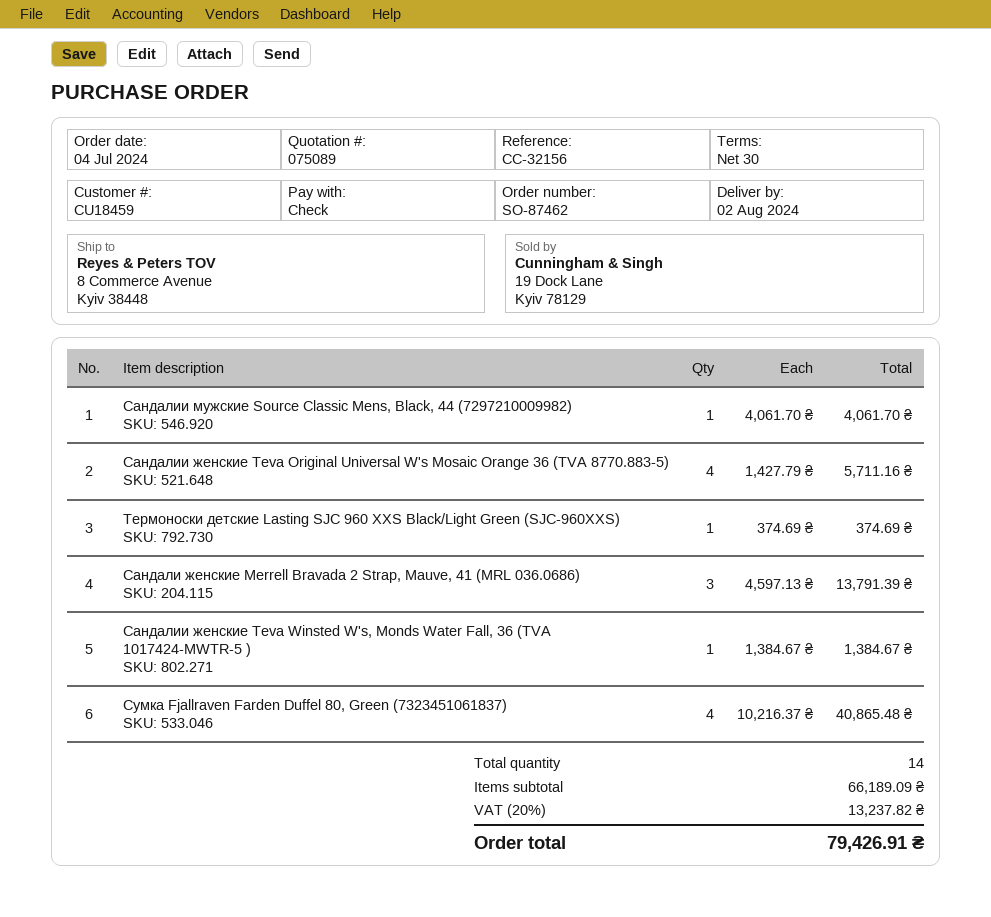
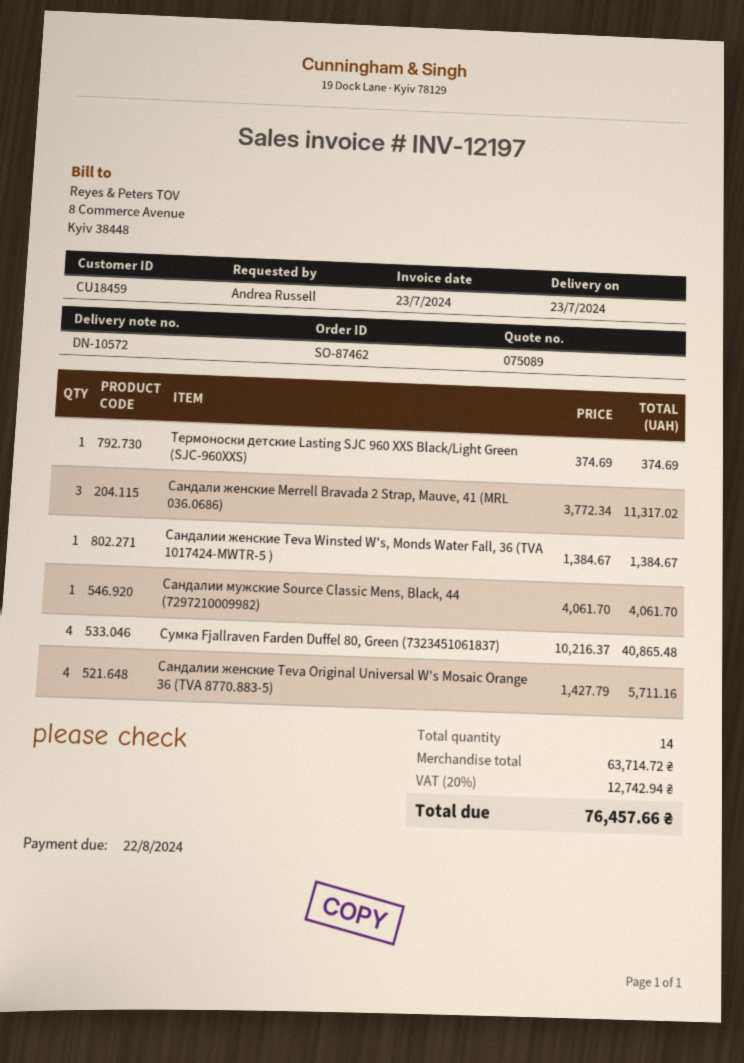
delivery date: 2024-08-02 -> 2024-07-23
Сандали женские Merrell Bravada 2 Strap, Mauve, 41 (MRL 036.0686): 3 x 4597.13 = 13791.39 -> 3 x 3772.34 = 11317.02
subtotal: 66189.09 -> 63714.72
tax: 20% = 13237.82 -> 20% = 12742.94
total: 79426.91 -> 76457.66

